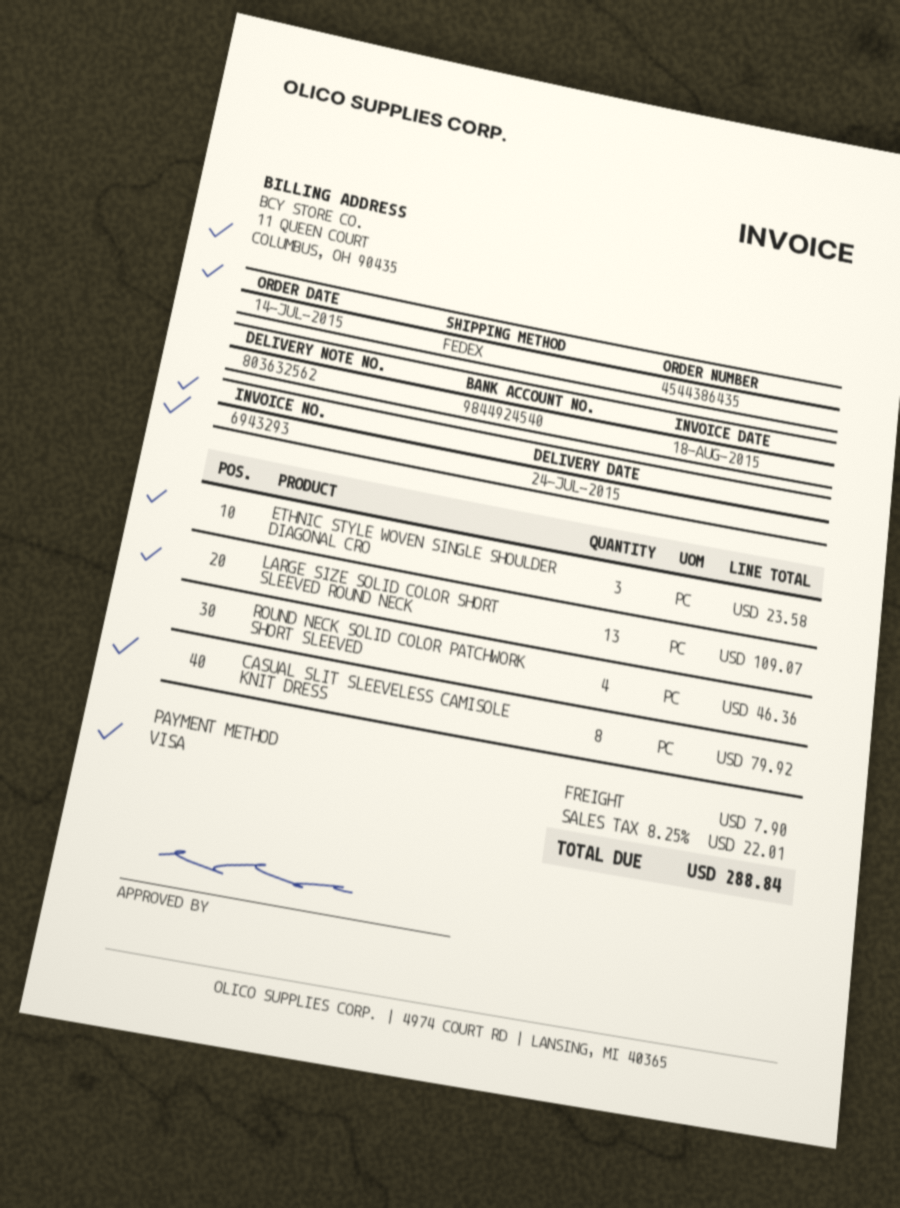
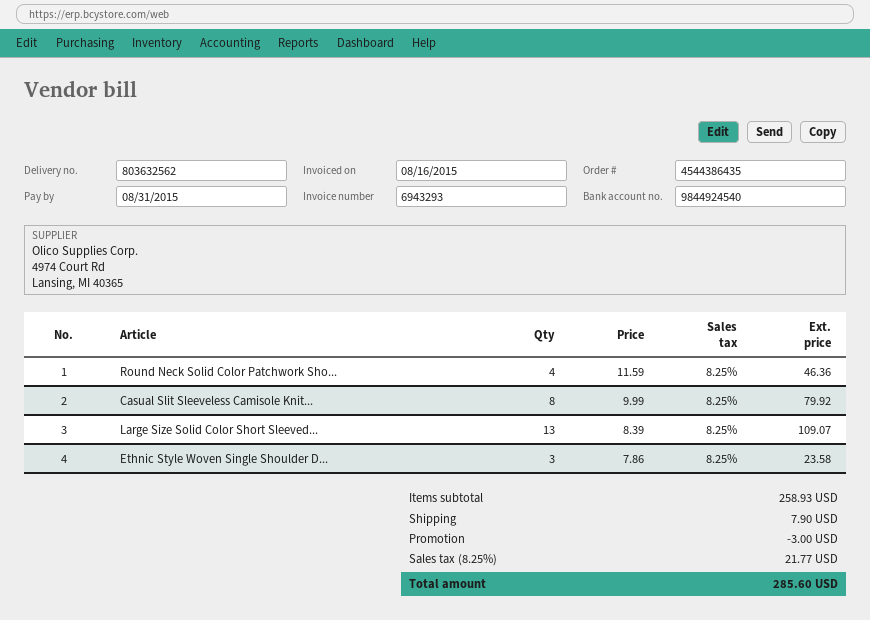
invoice date: 2015-08-18 -> 2015-08-16
discount: none -> 3.00
tax: 8.25% = 22.01 -> 8.25% = 21.77
total: 288.84 -> 285.60

